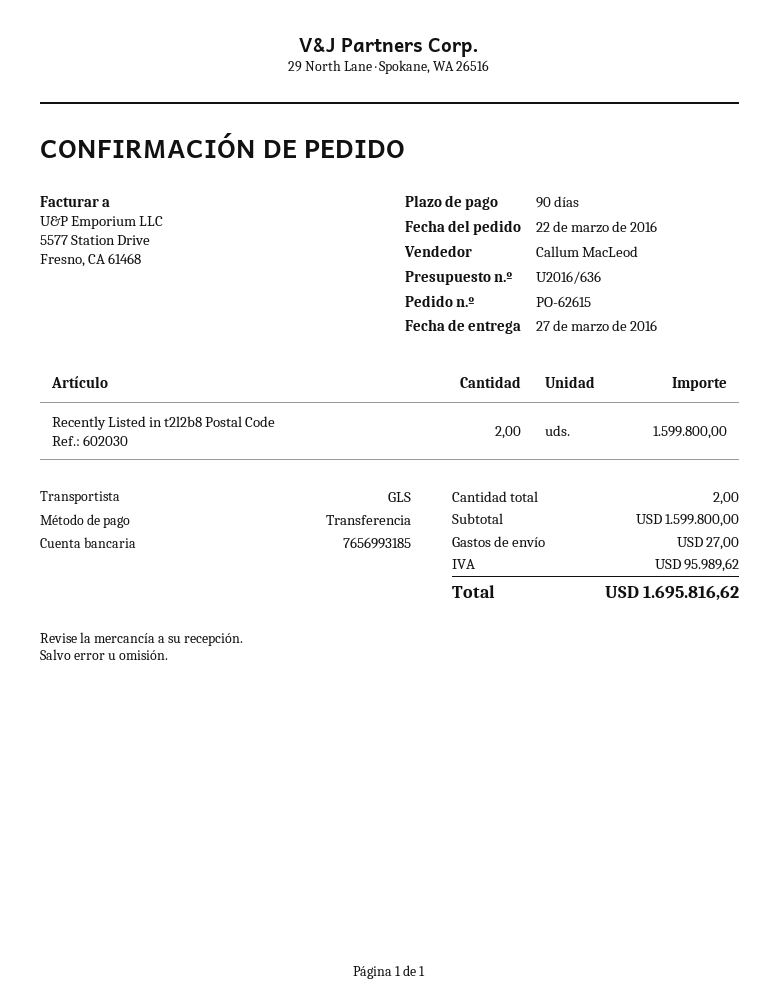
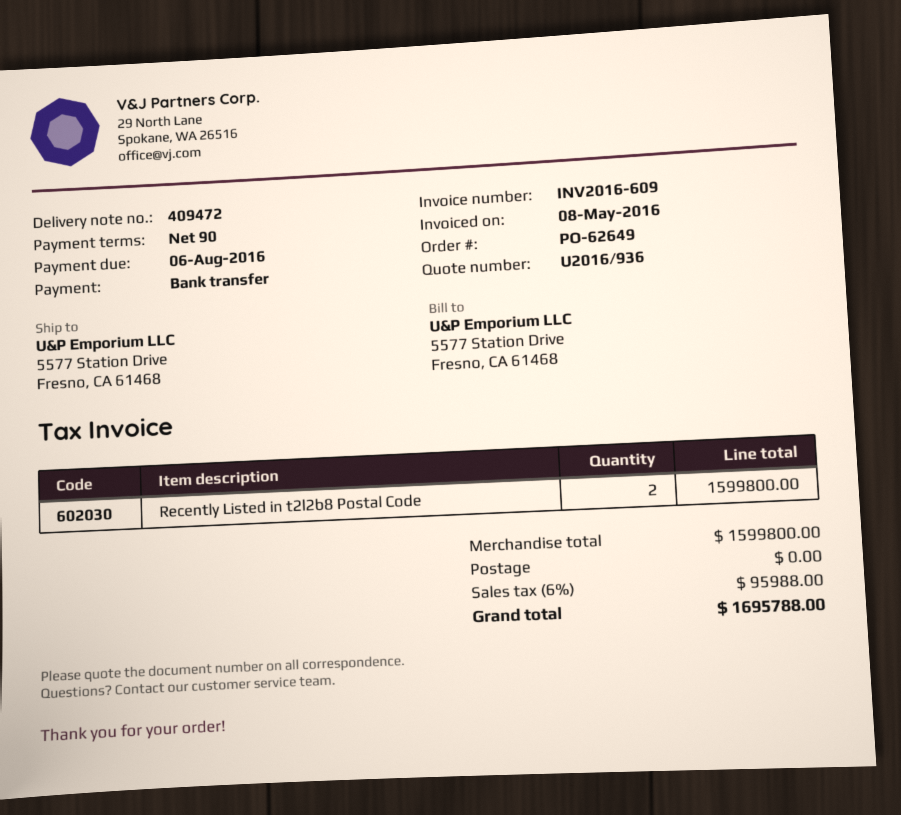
quote number: U2016/636 -> U2016/936
order number: PO-62615 -> PO-62649
shipping: 27.00 -> 0.00
tax: 95989.62 -> 95988.00
total: 1695816.62 -> 1695788.00

